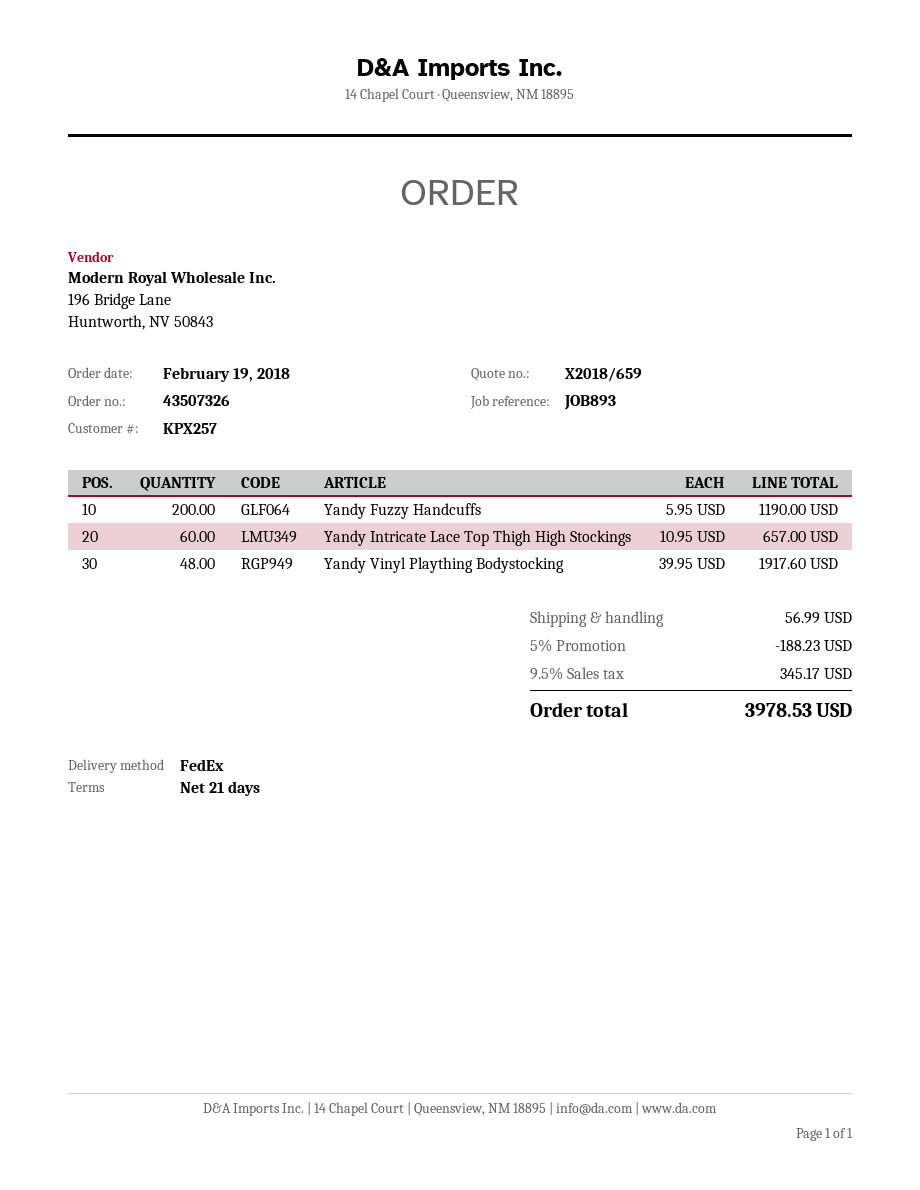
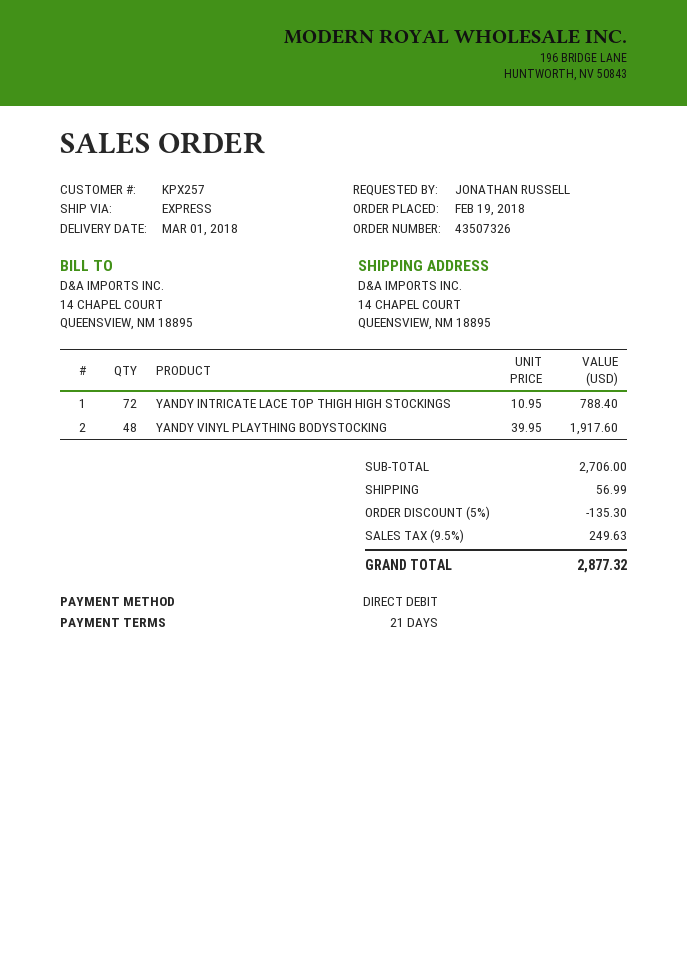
shipping method: FedEx -> express
Yandy Fuzzy Handcuffs: 200 x 5.95 = 1190.00 -> none
Yandy Intricate Lace Top Thigh High Stockings: 60 x 10.95 = 657.00 -> 72 x 10.95 = 788.40
discount: 5% = 188.23 -> 5% = 135.30
tax: 9.5% = 345.17 -> 9.5% = 249.63
total: 3978.53 -> 2877.32

